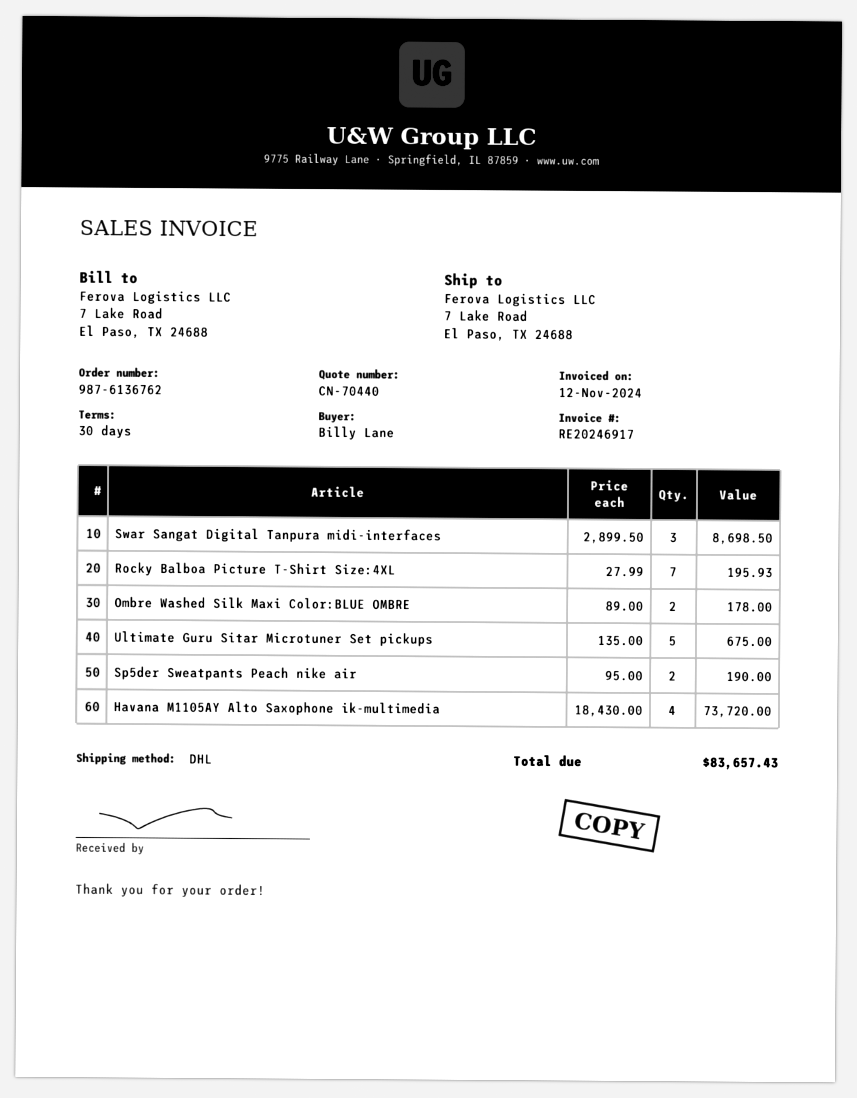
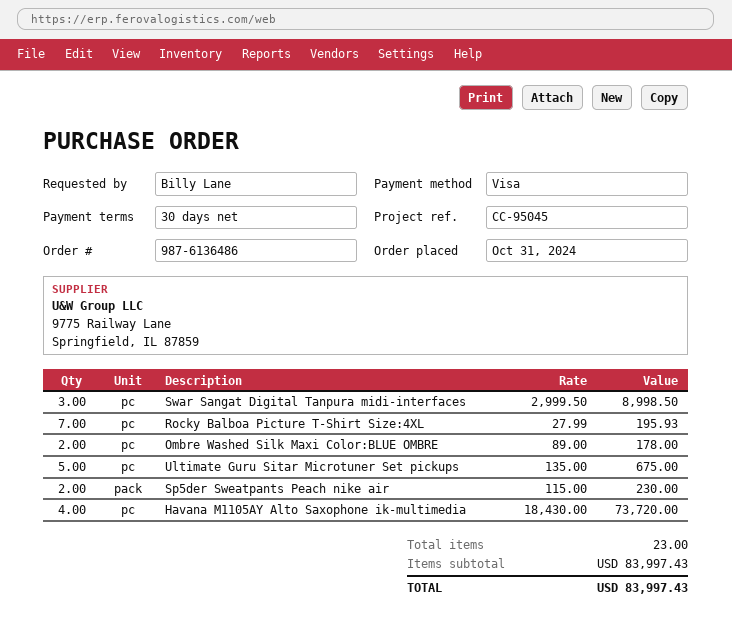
order number: 987-6136762 -> 987-6136486
Swar Sangat Digital Tanpura midi-interfaces: 3 x 2899.50 = 8698.50 -> 3 x 2999.50 = 8998.50
Sp5der Sweatpants Peach nike air: 2 x 95.00 = 190.00 -> 2 x 115.00 = 230.00
total: 83657.43 -> 83997.43

